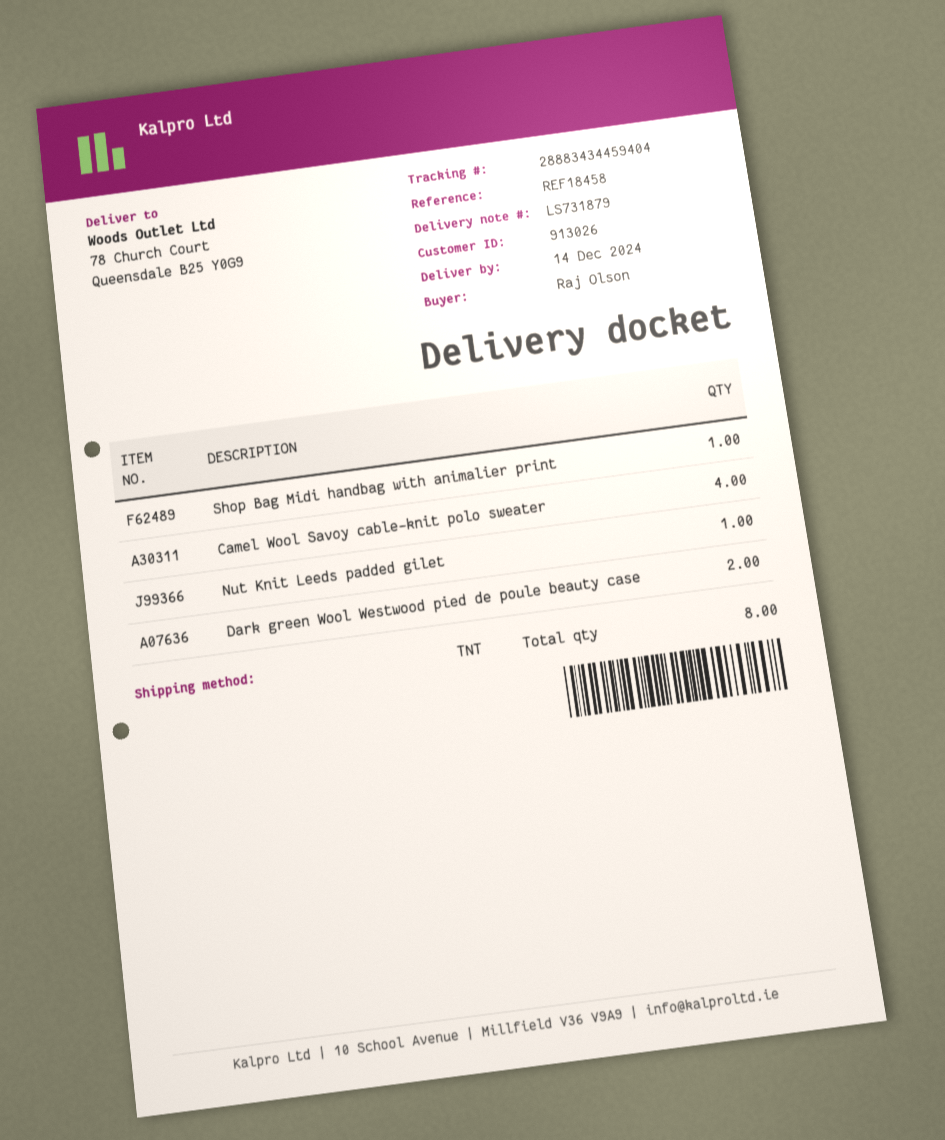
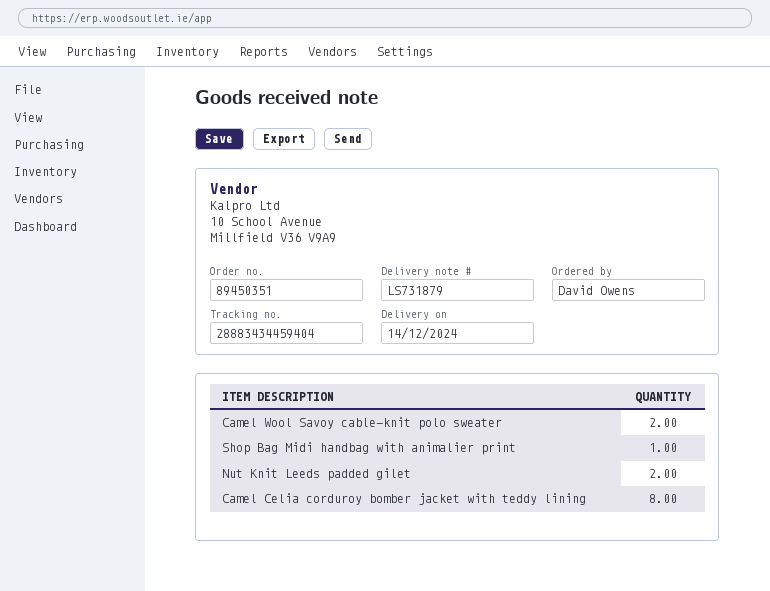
ordered by: Raj Olson -> David Owens
Camel Wool Savoy cable-knit polo sweater: 4 -> 2
Nut Knit Leeds padded gilet: 1 -> 2
Dark green Wool Westwood pied de poule beauty case: 2 -> none
Camel Celia corduroy bomber jacket with teddy lining: none -> 8

